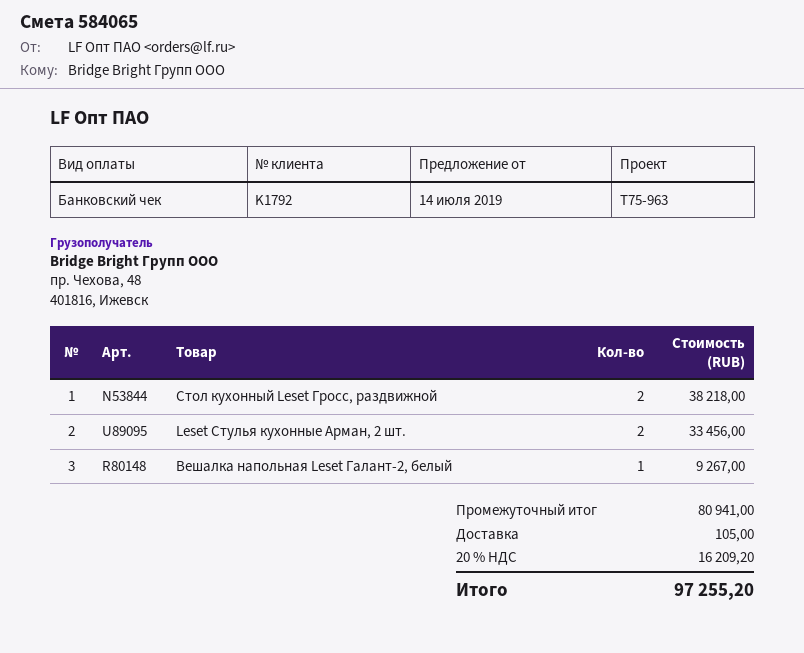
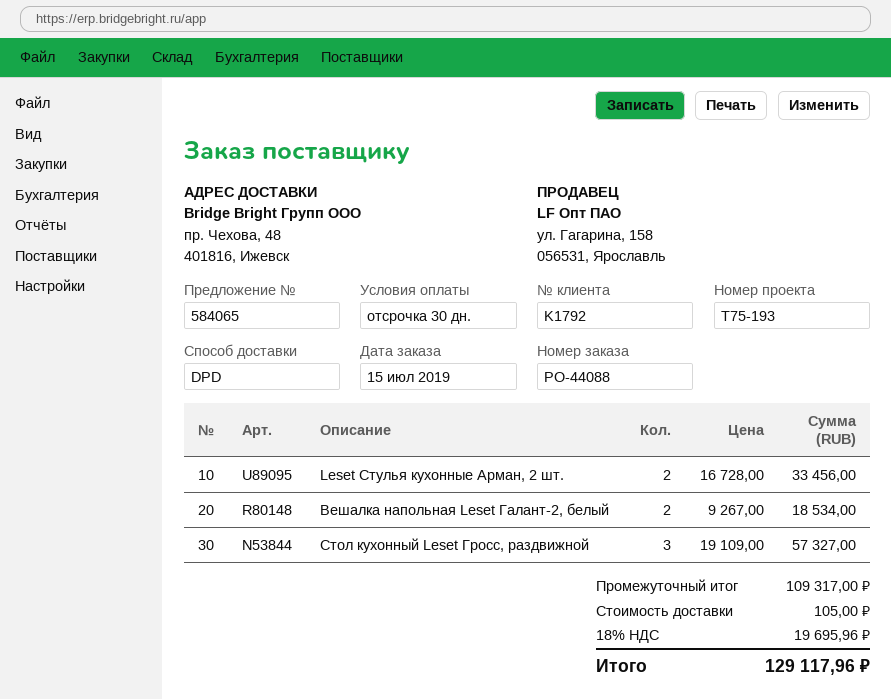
reference: T75-963 -> T75-193
Стол кухонный Leset Гросс, раздвижной: 2 for 38218.00 -> 3 for 57327.00
Вешалка напольная Leset Галант-2, белый: 1 for 9267.00 -> 2 for 18534.00
subtotal: 80941.00 -> 109317.00
tax: 20% = 16209.20 -> 18% = 19695.96
total: 97255.20 -> 129117.96

